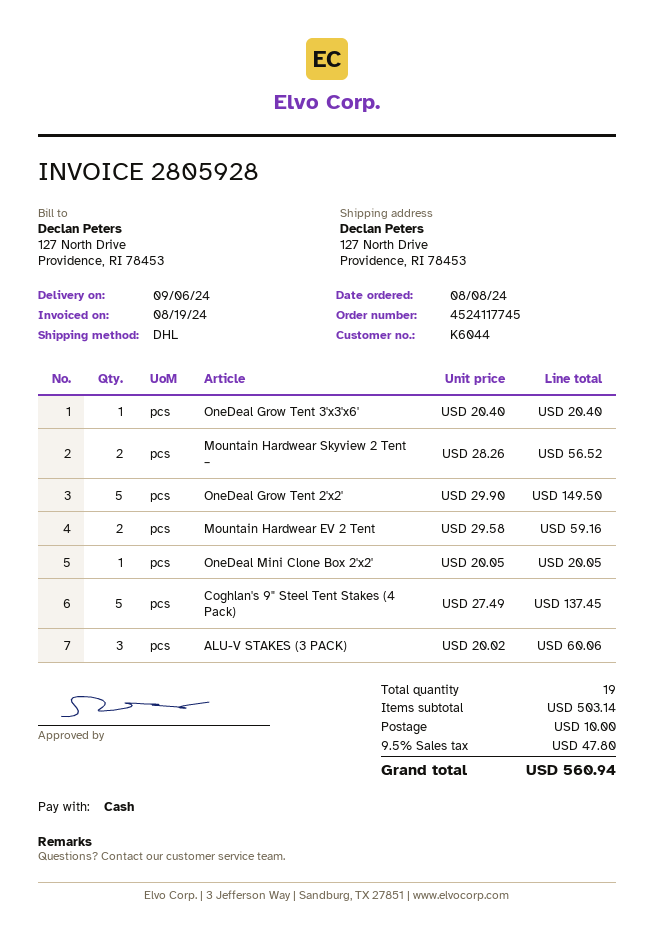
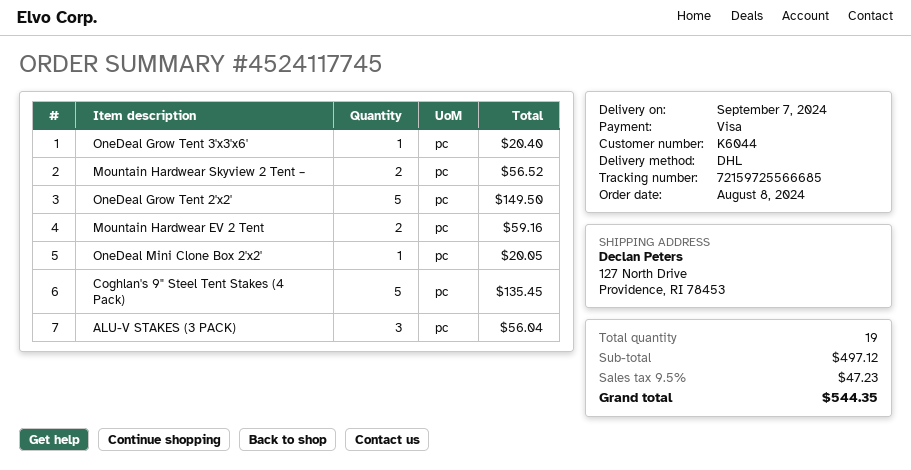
delivery date: 2024-09-06 -> 2024-09-07
payment method: cash -> Visa
Coghlan's 9" Steel Tent Stakes (4 Pack): 5 for 137.45 -> 5 for 135.45
ALU-V STAKES (3 PACK): 3 for 60.06 -> 3 for 56.04
subtotal: 503.14 -> 497.12
shipping: 10.00 -> none
tax: 9.5% = 47.80 -> 9.5% = 47.23
total: 560.94 -> 544.35

